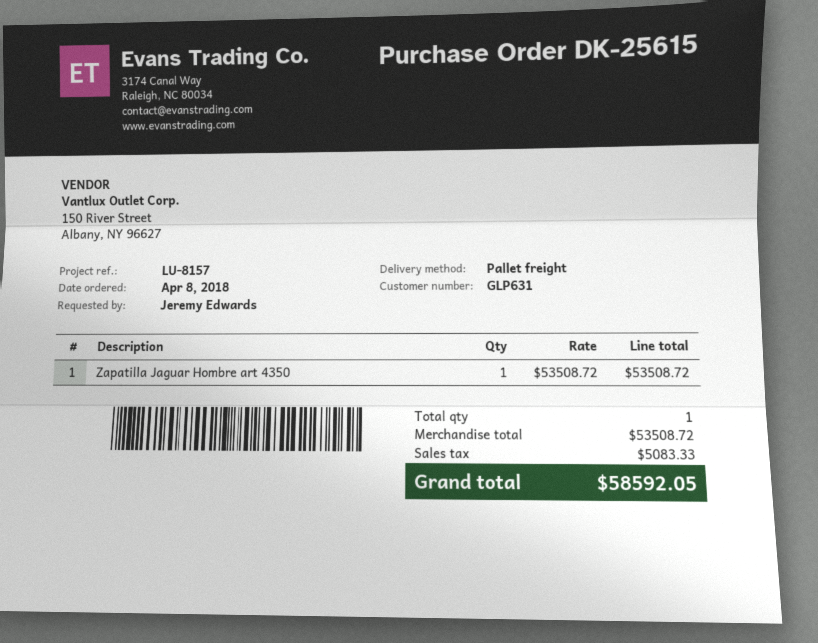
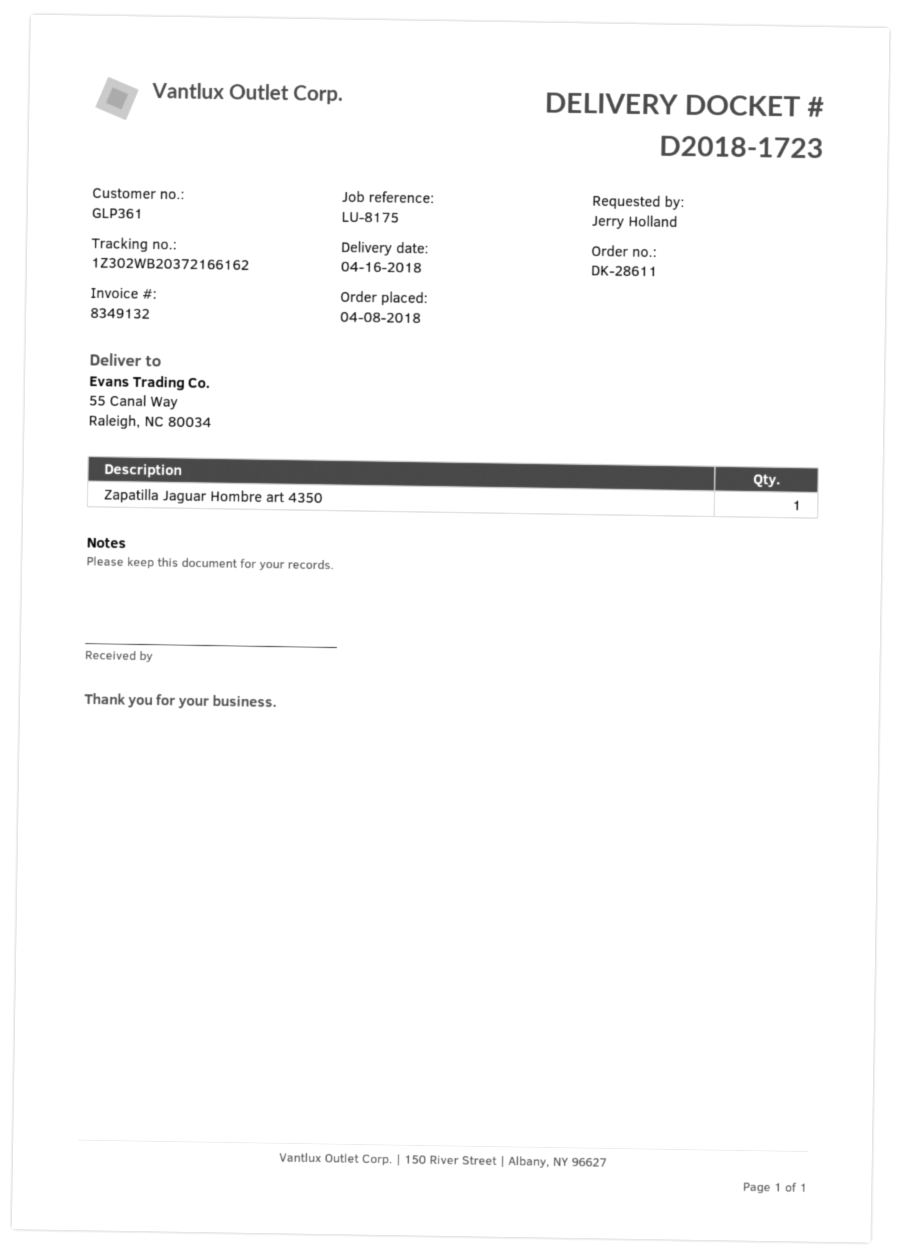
order number: DK-25615 -> DK-28611
customer number: GLP631 -> GLP361
reference: LU-8157 -> LU-8175
ordered by: Jeremy Edwards -> Jerry Holland

